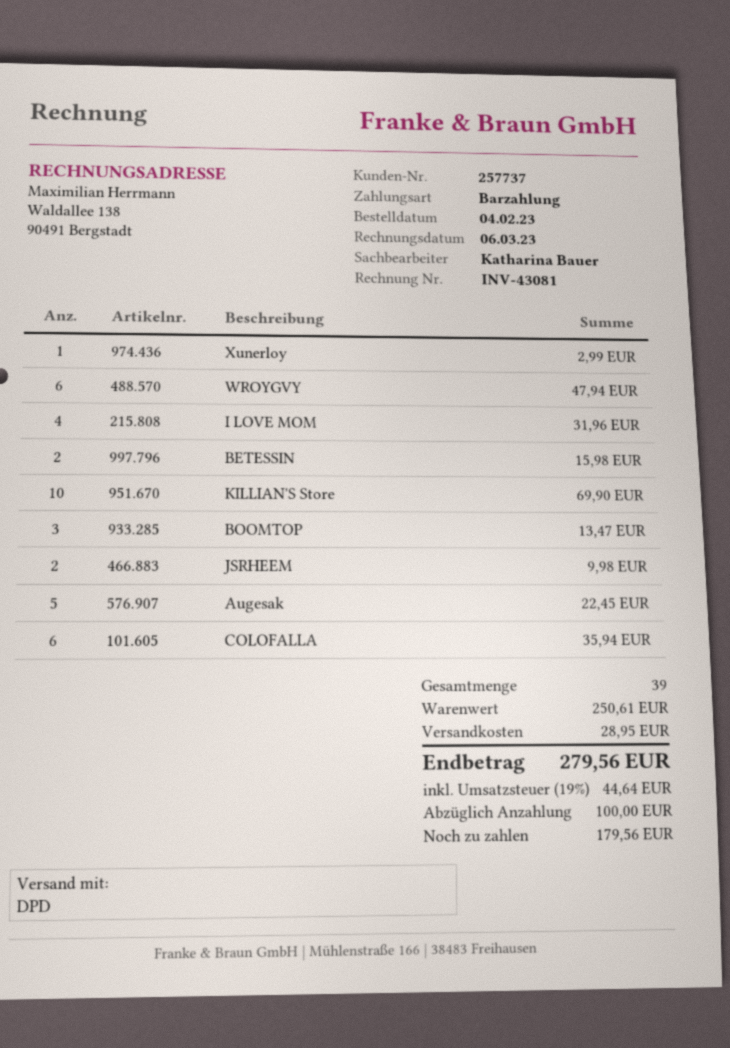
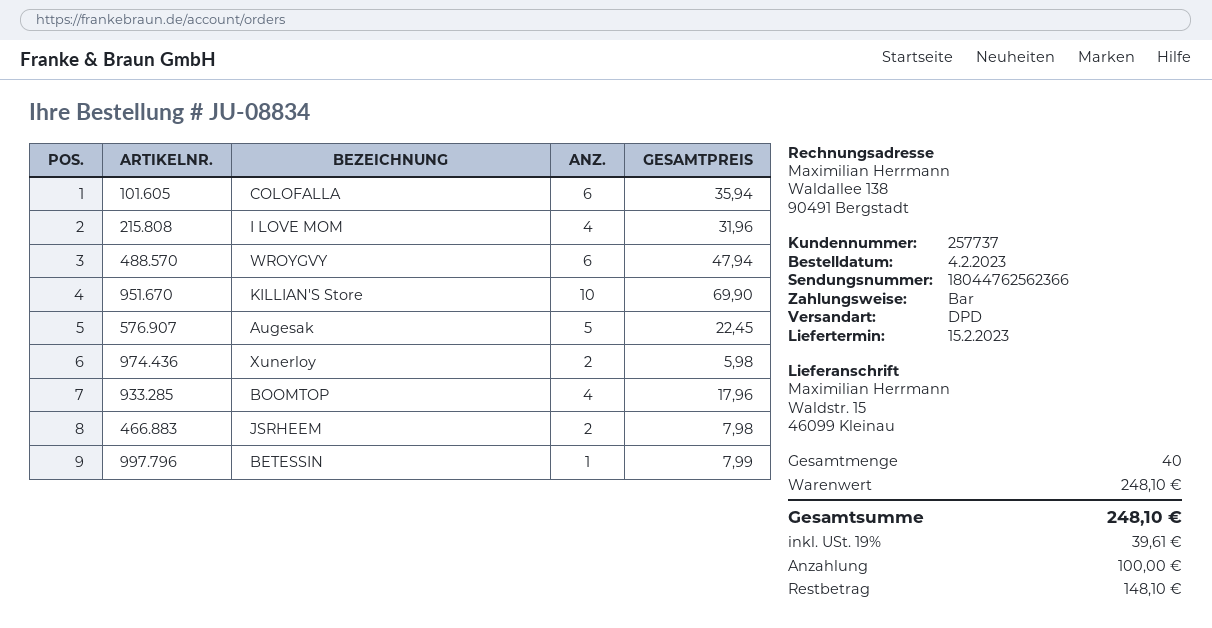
Xunerloy: 1 for 2.99 -> 2 for 5.98
BETESSIN: 2 for 15.98 -> 1 for 7.99
BOOMTOP: 3 for 13.47 -> 4 for 17.96
JSRHEEM: 2 for 9.98 -> 2 for 7.98
total quantity: 39 -> 40
subtotal: 250.61 -> 248.10
shipping: 28.95 -> none
tax: 19% = 44.64 -> 19% = 39.61
total: 279.56 -> 248.10
balance: 179.56 -> 148.10

